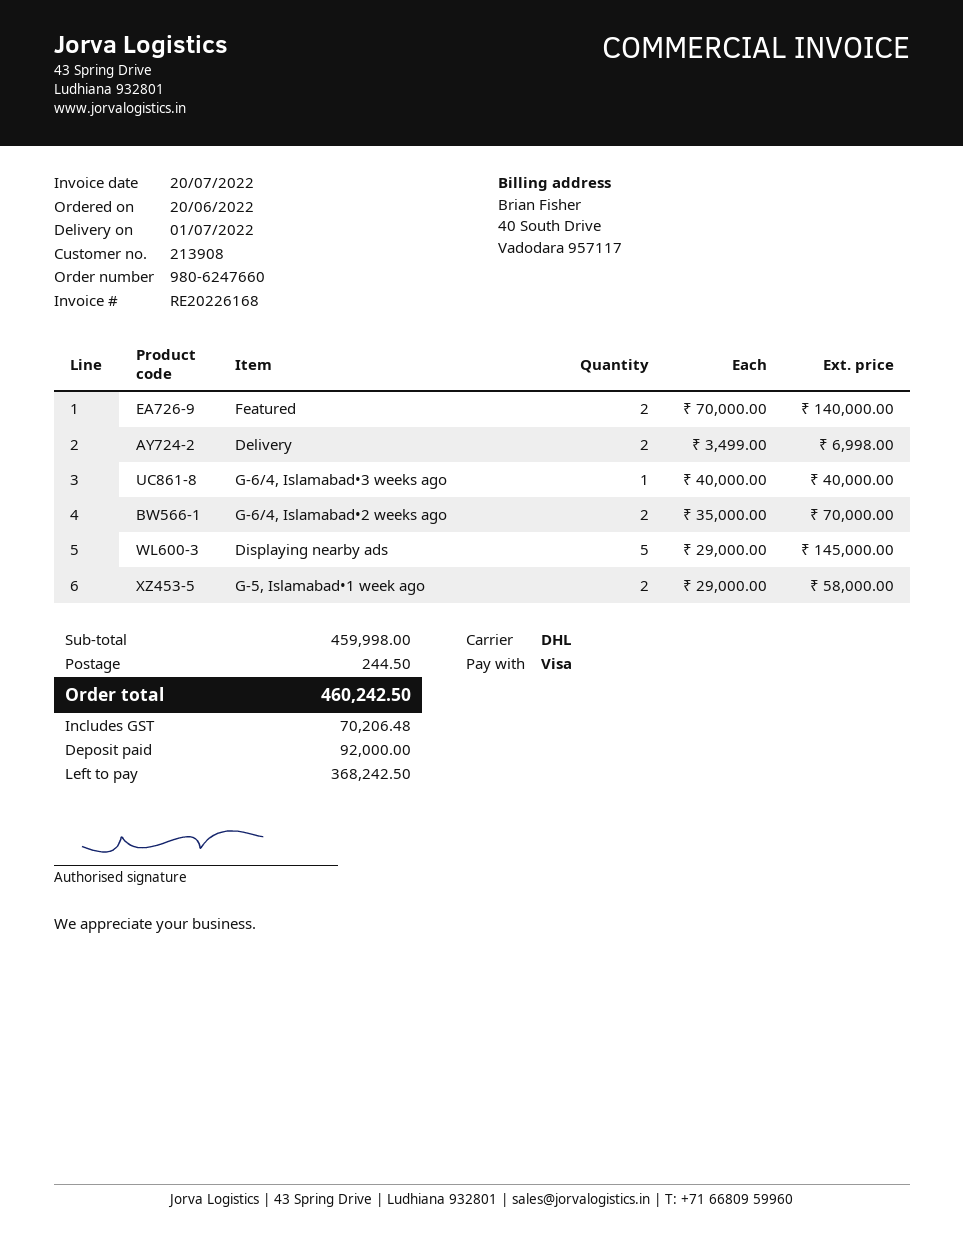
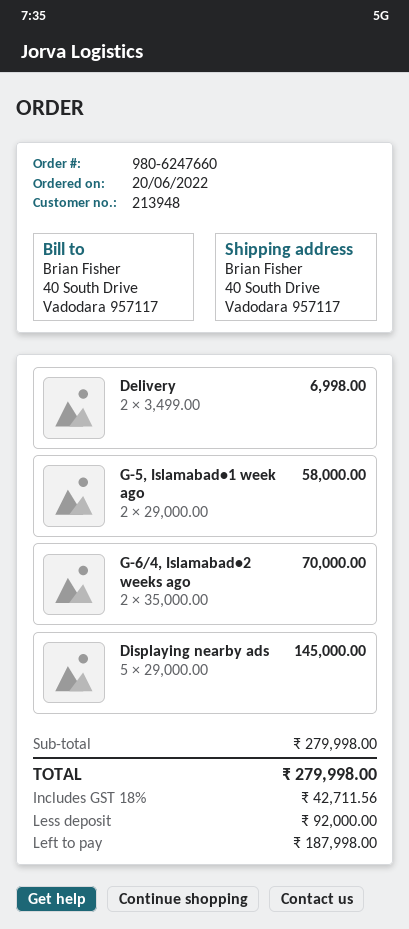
customer number: 213908 -> 213948
Featured: 2 x 70000.00 = 140000.00 -> none
G-6/4, Islamabad•3 weeks ago: 1 x 40000.00 = 40000.00 -> none
subtotal: 459998.00 -> 279998.00
shipping: 244.50 -> none
tax: 70206.48 -> 42711.56
total: 460242.50 -> 279998.00
balance: 368242.50 -> 187998.00

